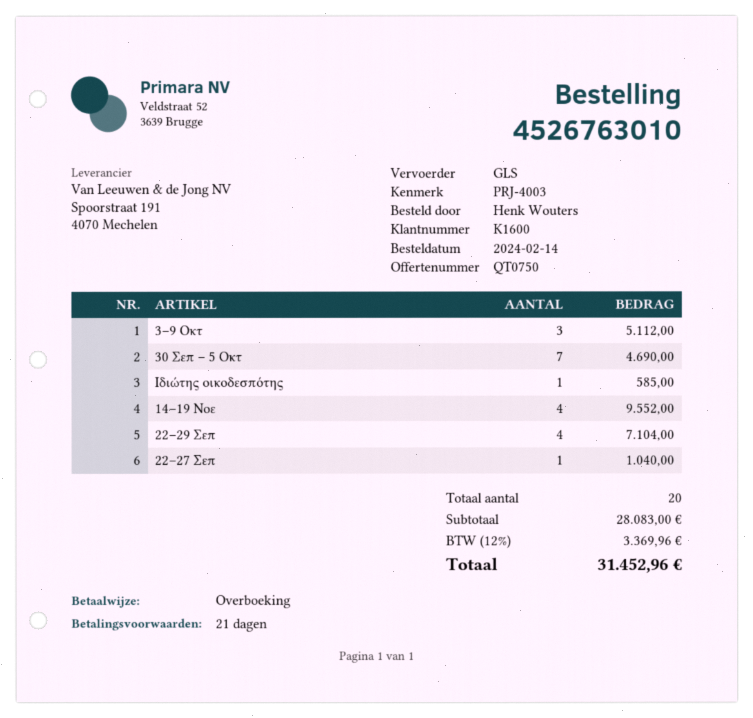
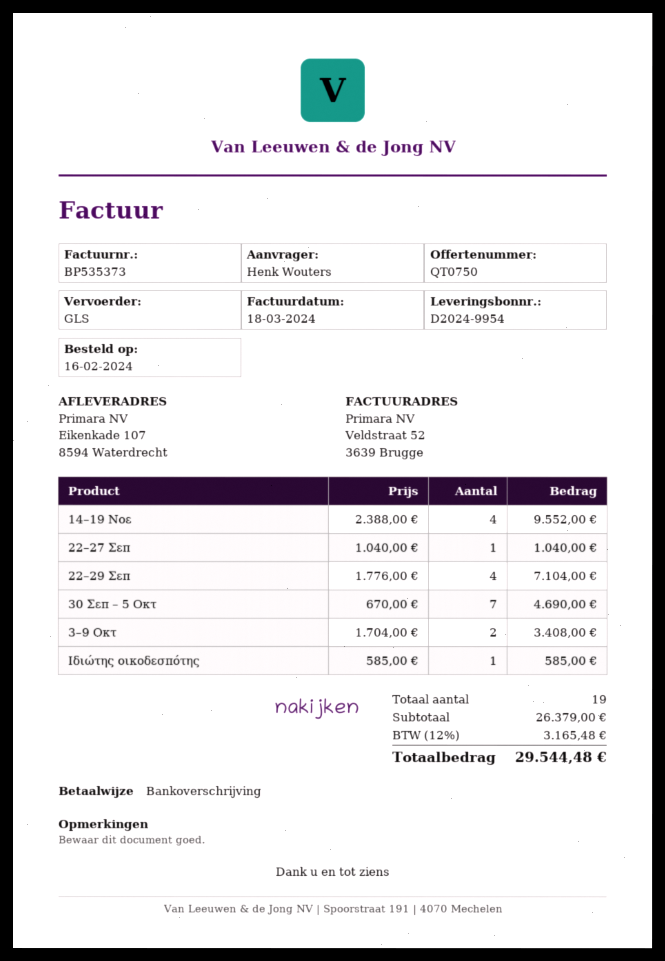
order date: 2024-02-14 -> 2024-02-16
3–9 Οκτ: 3 for 5112.00 -> 2 for 3408.00
total quantity: 20 -> 19
subtotal: 28083.00 -> 26379.00
tax: 12% = 3369.96 -> 12% = 3165.48
total: 31452.96 -> 29544.48

